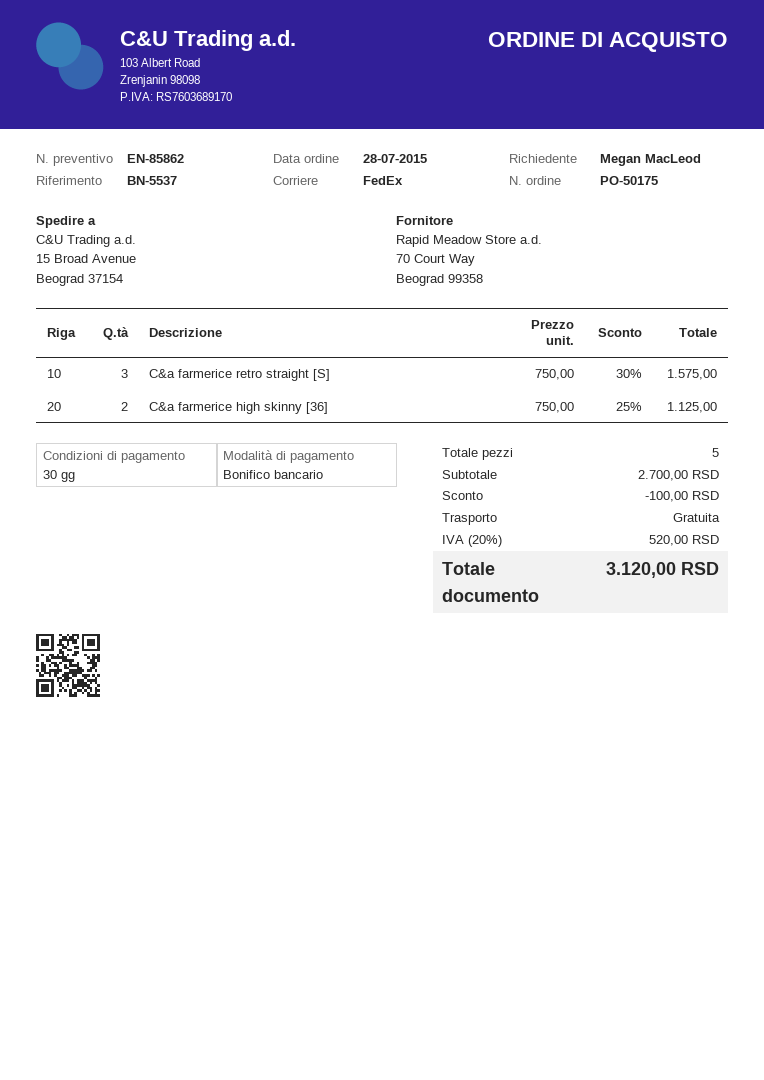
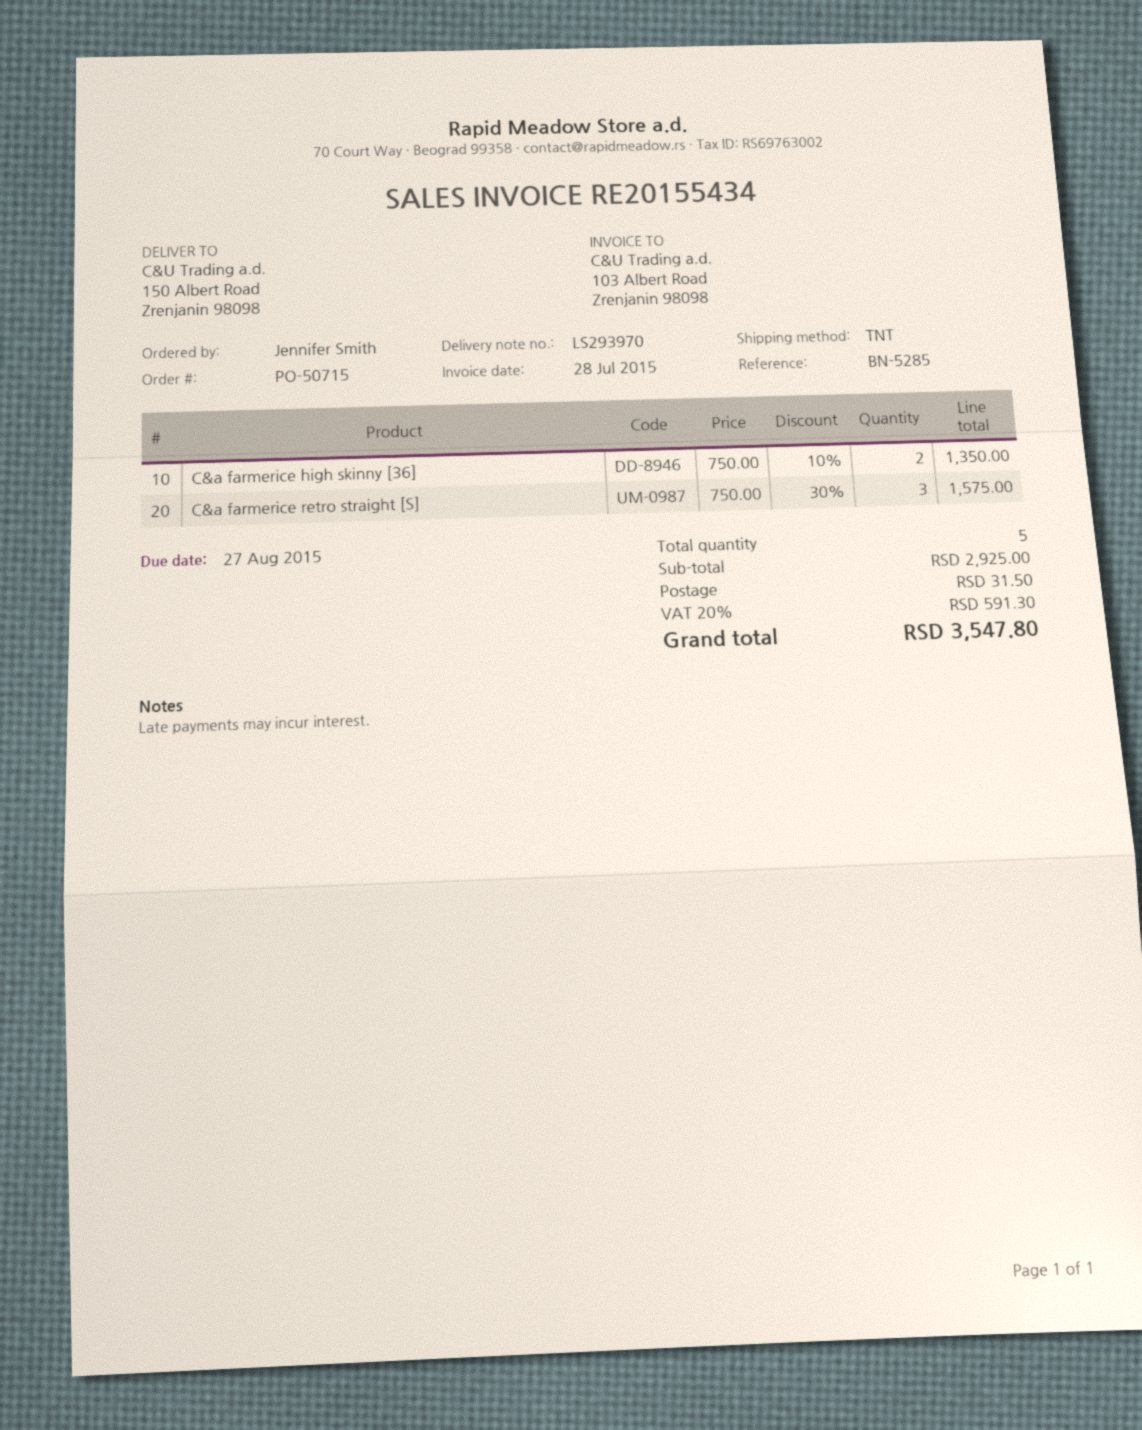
order number: PO-50175 -> PO-50715
reference: BN-5537 -> BN-5285
ordered by: Megan MacLeod -> Jennifer Smith
shipping method: FedEx -> TNT
ship to: 15 Broad Avenue, Beograd 37154 -> 150 Albert Road, Zrenjanin 98098
C&a farmerice high skinny [36]: 2 x 750.00 - 25% = 1125.00 -> 2 x 750.00 - 10% = 1350.00
subtotal: 2700.00 -> 2925.00
discount: 100.00 -> none
shipping: 0.00 -> 31.50
tax: 20% = 520.00 -> 20% = 591.30
total: 3120.00 -> 3547.80

